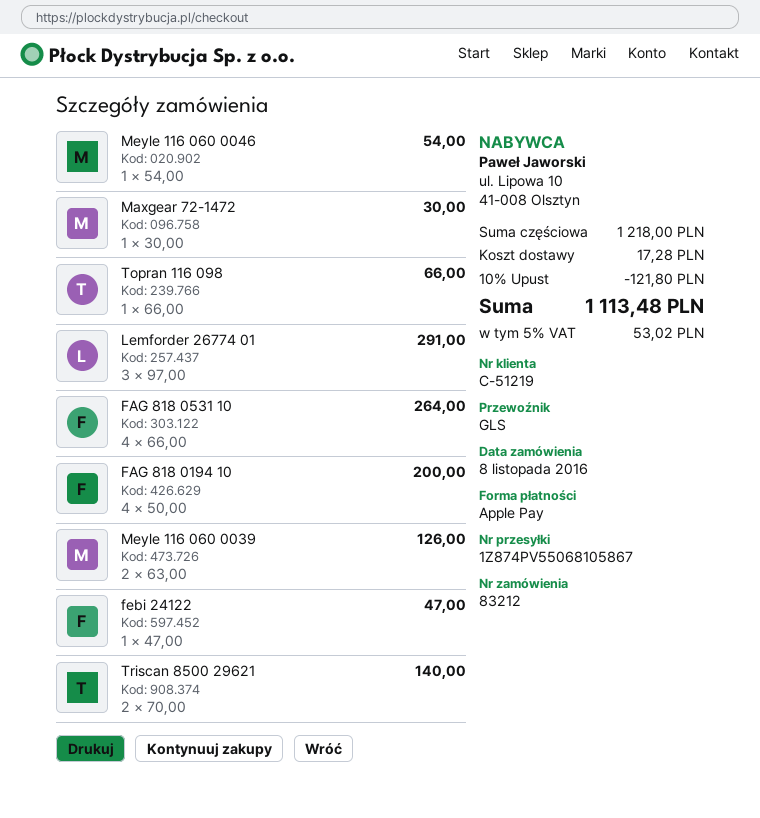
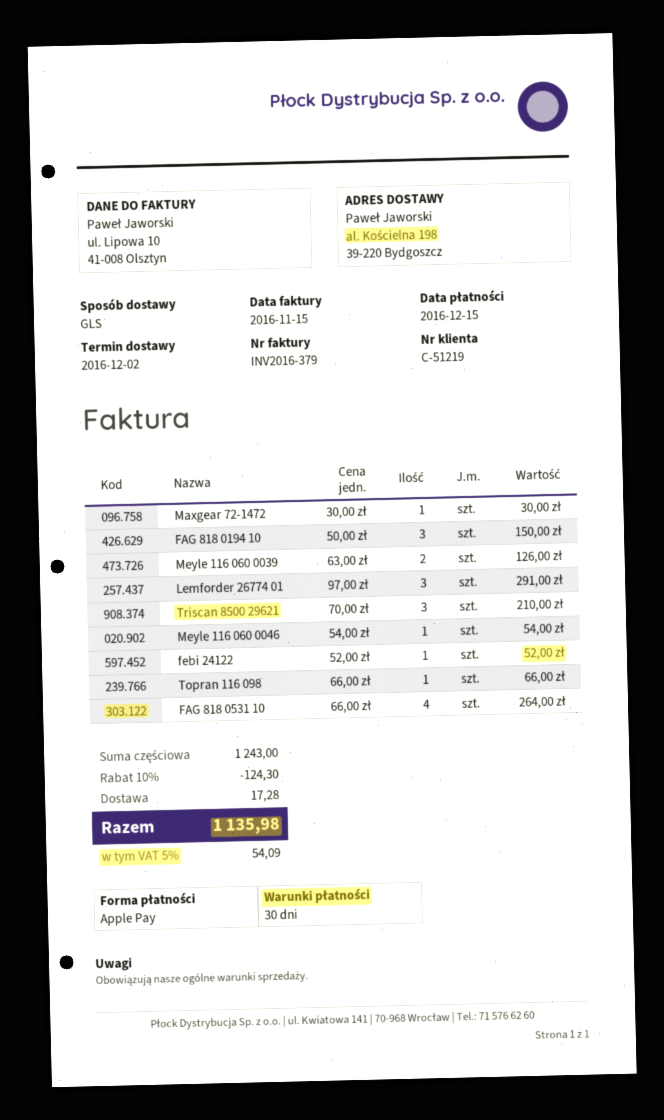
FAG 818 0194 10: 4 x 50.00 = 200.00 -> 3 x 50.00 = 150.00
febi 24122: 1 x 47.00 = 47.00 -> 1 x 52.00 = 52.00
Triscan 8500 29621: 2 x 70.00 = 140.00 -> 3 x 70.00 = 210.00
subtotal: 1218.00 -> 1243.00
discount: 10% = 121.80 -> 10% = 124.30
tax: 5% = 53.02 -> 5% = 54.09
total: 1113.48 -> 1135.98

